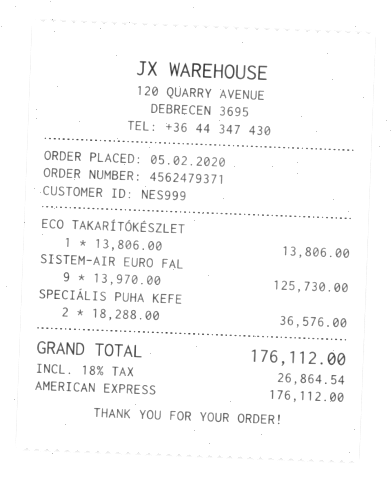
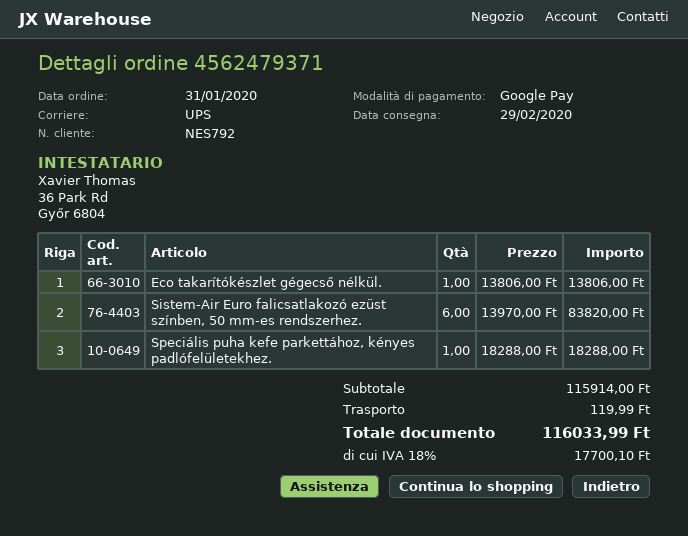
order date: 2020-02-05 -> 2020-01-31
customer number: NES999 -> NES792
payment method: American Express -> Google Pay
SISTEM-AIR EURO FAL: 9 x 13970.00 = 125730.00 -> 6 x 13970.00 = 83820.00
SPECIÁLIS PUHA KEFE: 2 x 18288.00 = 36576.00 -> 1 x 18288.00 = 18288.00
shipping: none -> 119.99
tax: 18% = 26864.54 -> 18% = 17700.10
total: 176112.00 -> 116033.99

